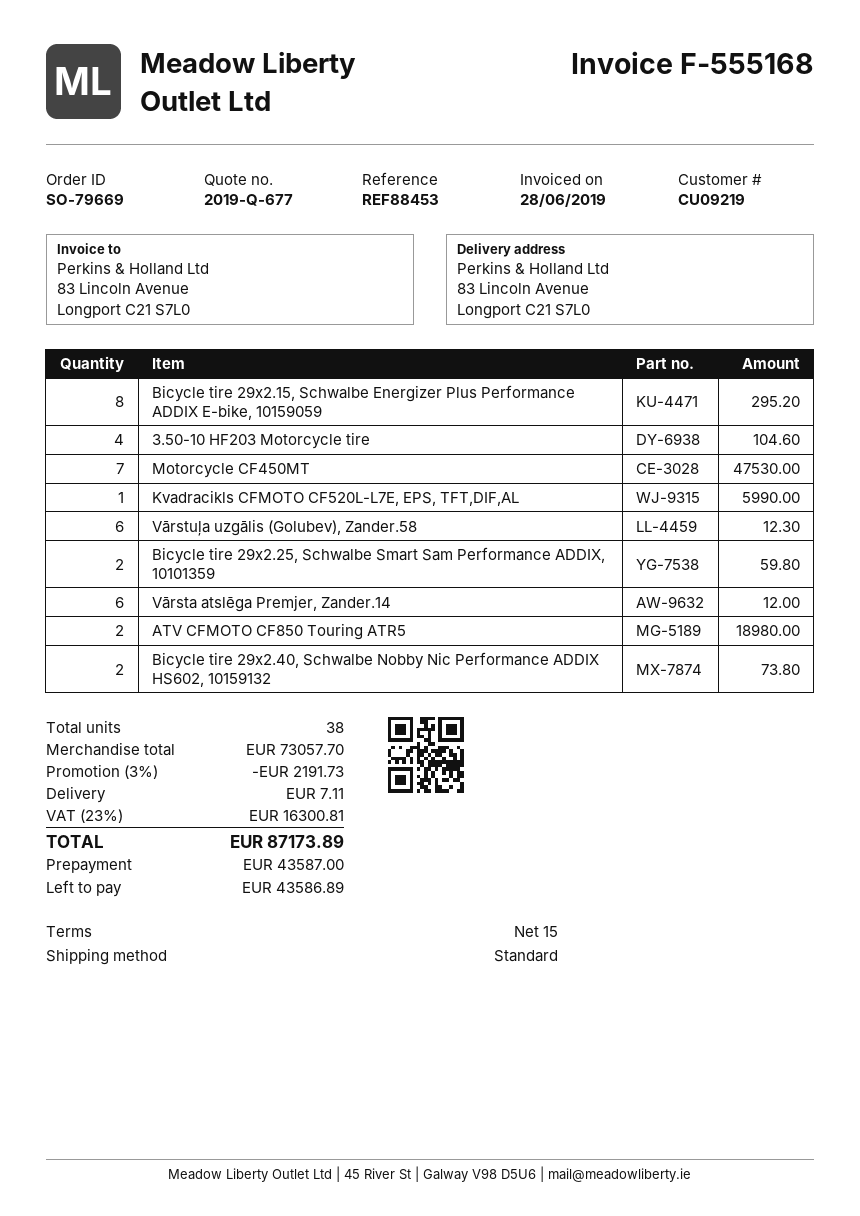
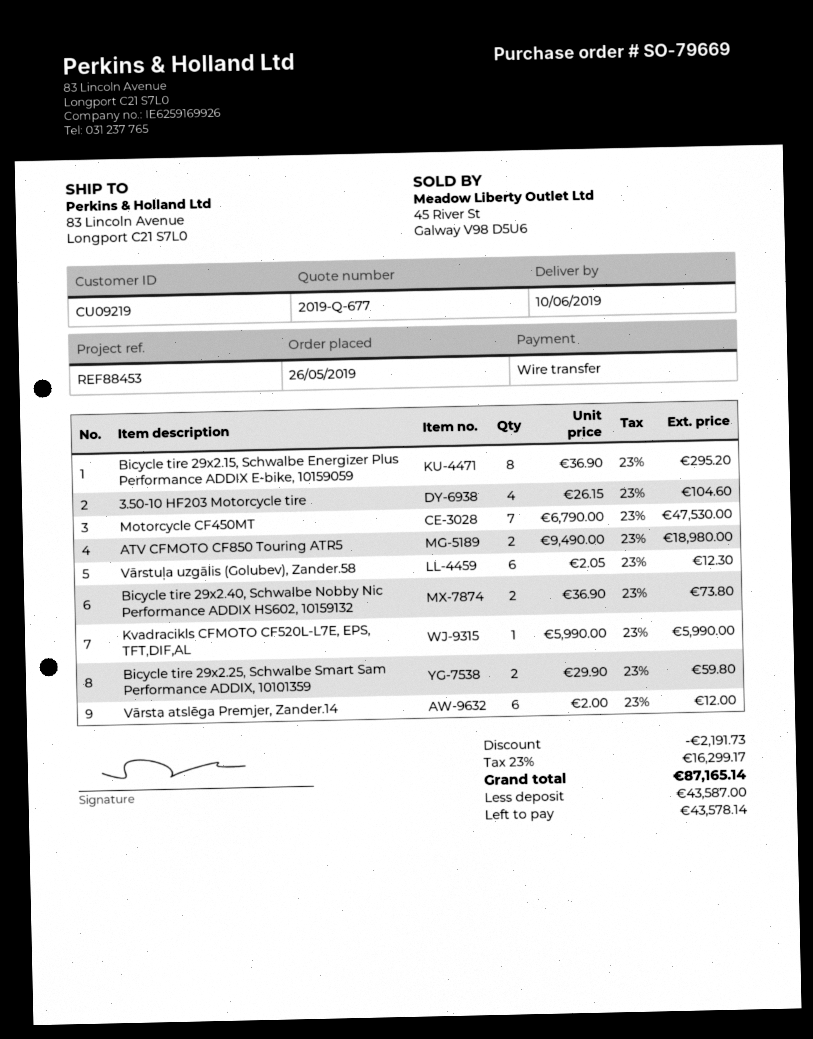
shipping: 7.11 -> none
tax: 23% = 16300.81 -> 23% = 16299.17
total: 87173.89 -> 87165.14
balance: 43586.89 -> 43578.14

